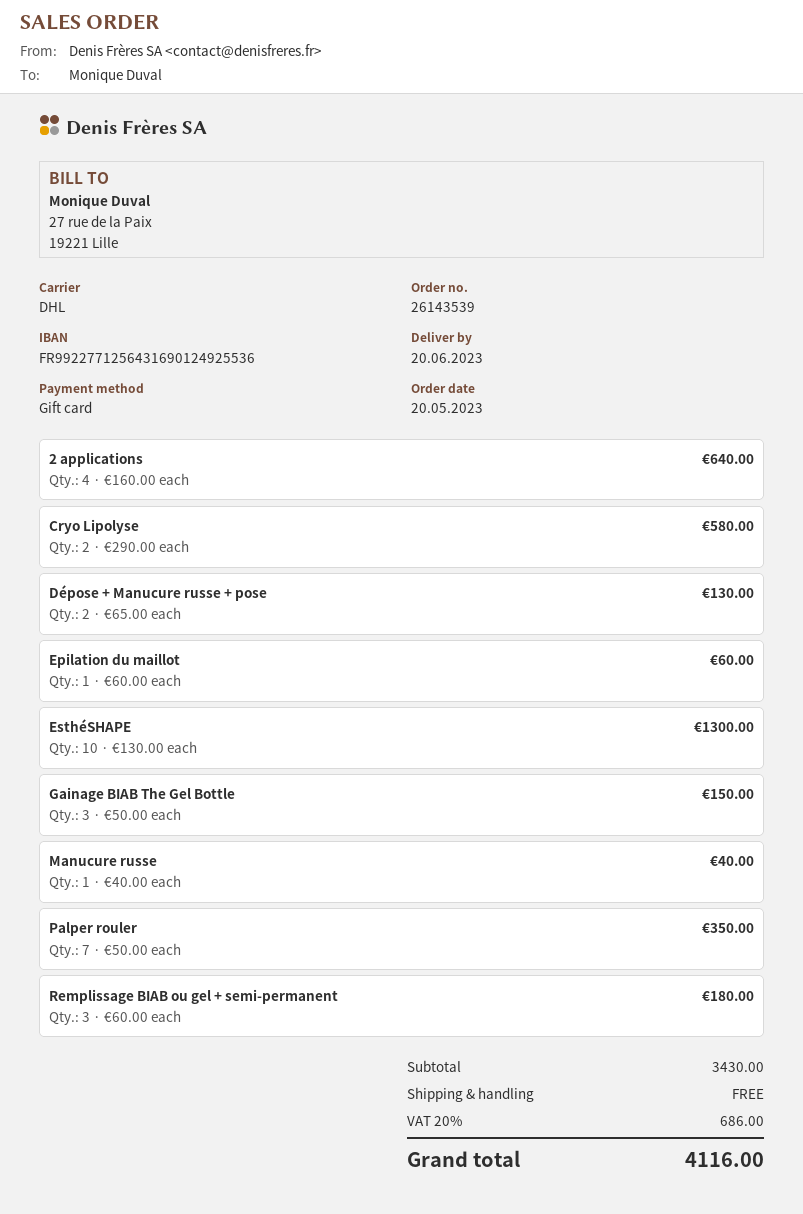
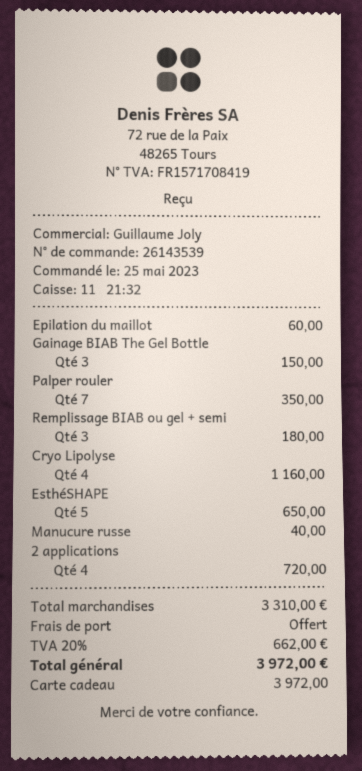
order date: 2023-05-20 -> 2023-05-25
2 applications: 4 for 640.00 -> 4 for 720.00
Cryo Lipolyse: 2 for 580.00 -> 4 for 1160.00
Dépose + Manucure russe + pose: 2 for 130.00 -> none
EsthéSHAPE: 10 for 1300.00 -> 5 for 650.00
subtotal: 3430.00 -> 3310.00
tax: 20% = 686.00 -> 20% = 662.00
total: 4116.00 -> 3972.00

